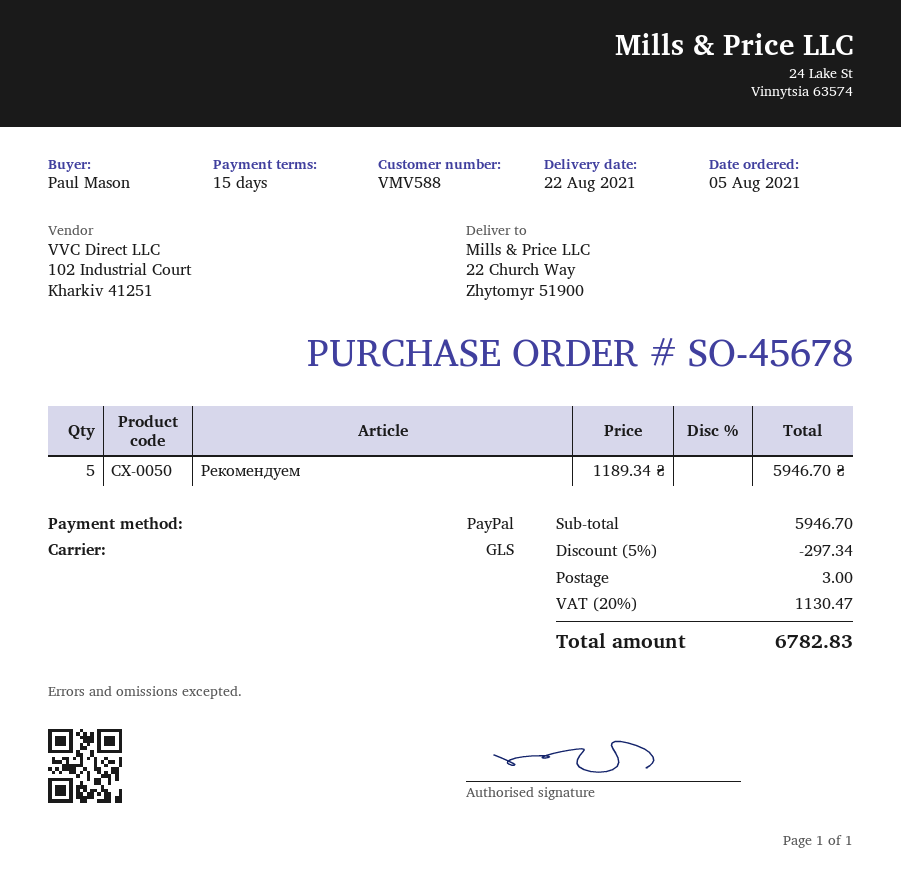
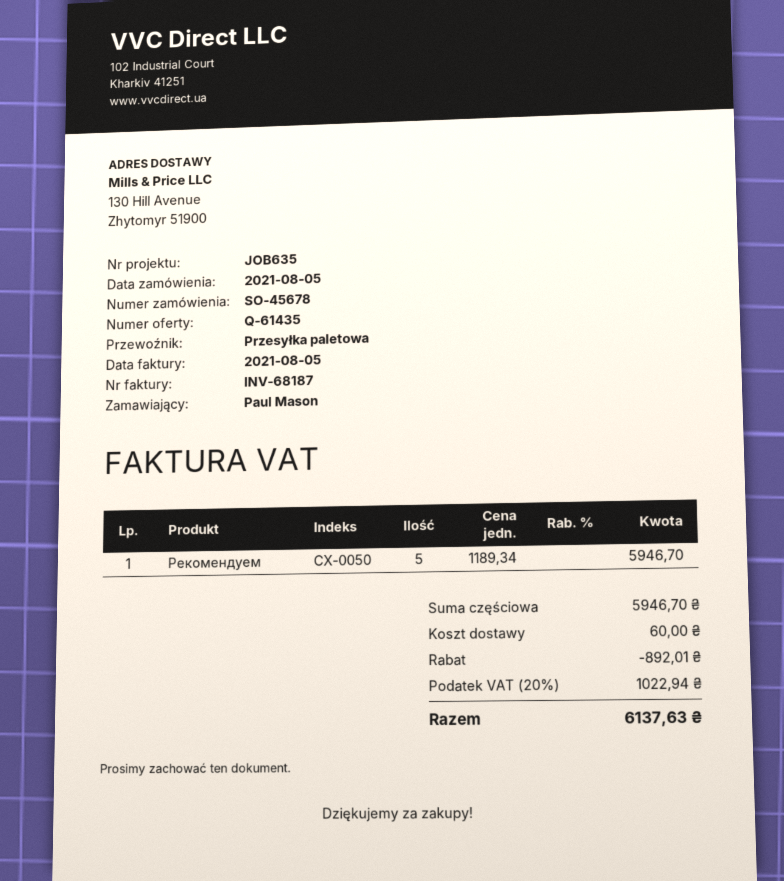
shipping method: GLS -> pallet freight
ship to: 22 Church Way, Zhytomyr 51900 -> 130 Hill Avenue, Zhytomyr 51900
discount: 297.34 -> 892.01
shipping: 3.00 -> 60.00
tax: 20% = 1130.47 -> 20% = 1022.94
total: 6782.83 -> 6137.63

